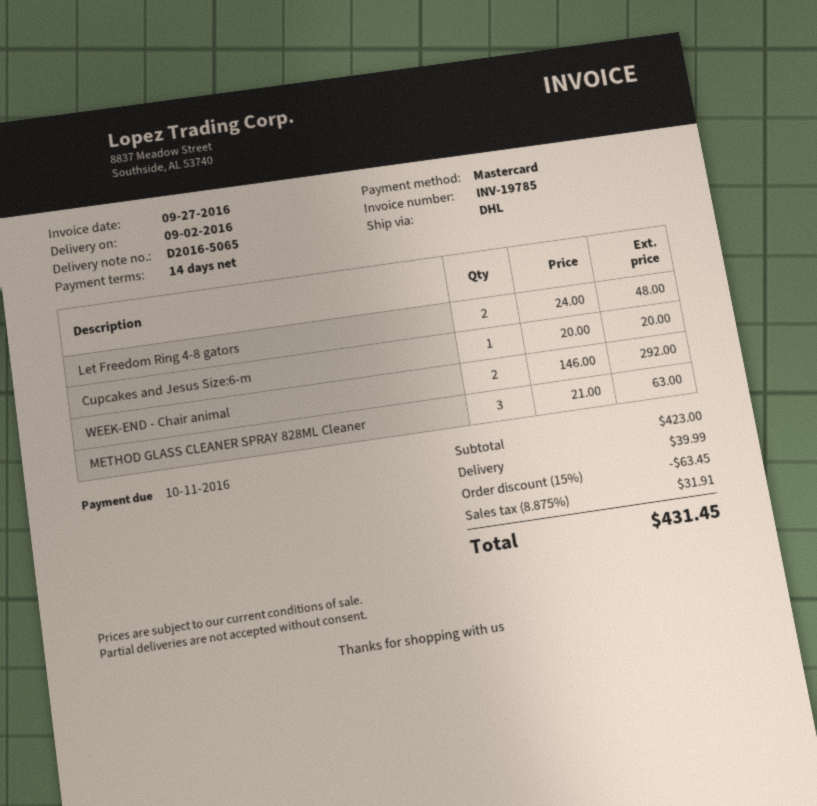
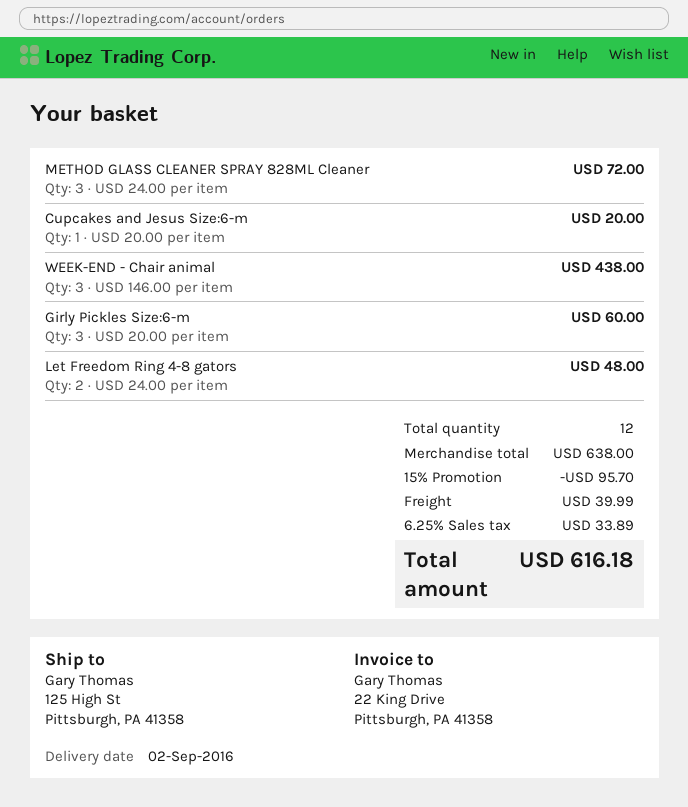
WEEK-END - Chair animal: 2 x 146.00 = 292.00 -> 3 x 146.00 = 438.00
METHOD GLASS CLEANER SPRAY 828ML Cleaner: 3 x 21.00 = 63.00 -> 3 x 24.00 = 72.00
Girly Pickles Size:6-m: none -> 3 x 20.00 = 60.00
subtotal: 423.00 -> 638.00
discount: 15% = 63.45 -> 15% = 95.70
tax: 8.875% = 31.91 -> 6.25% = 33.89
total: 431.45 -> 616.18

